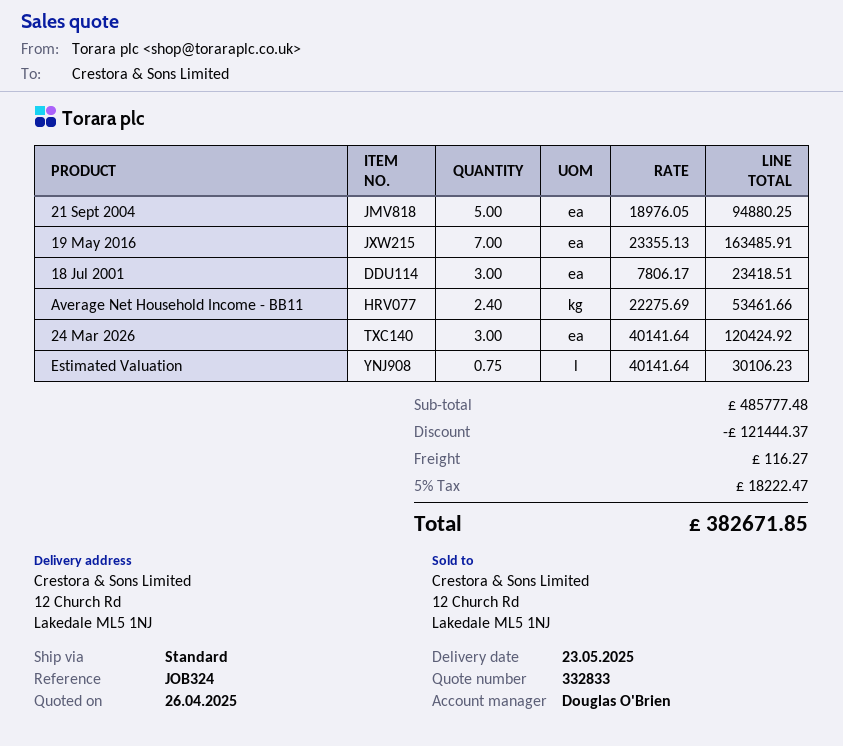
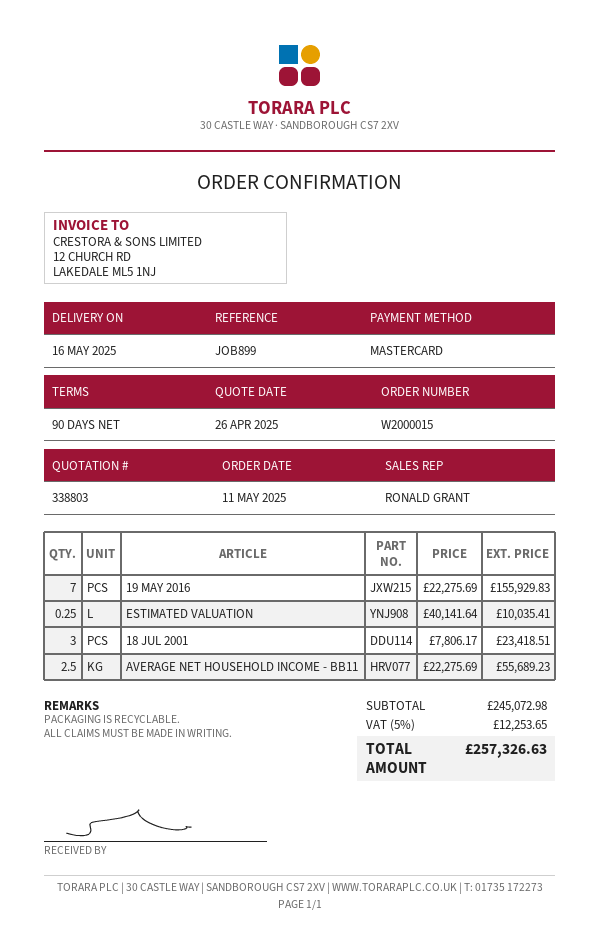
quote number: 332833 -> 338803
delivery date: 2025-05-23 -> 2025-05-16
reference: JOB324 -> JOB899
sales rep: Douglas O'Brien -> RONALD GRANT
21 Sept 2004: 5 x 18976.05 = 94880.25 -> none
19 May 2016: 7 x 23355.13 = 163485.91 -> 7 x 22275.69 = 155929.83
Average Net Household Income - BB11: 2.4 x 22275.69 = 53461.66 -> 2.5 x 22275.69 = 55689.23
24 Mar 2026: 3 x 40141.64 = 120424.92 -> none
Estimated Valuation: 0.75 x 40141.64 = 30106.23 -> 0.25 x 40141.64 = 10035.41
subtotal: 485777.48 -> 245072.98
discount: 121444.37 -> none
shipping: 116.27 -> none
tax: 5% = 18222.47 -> 5% = 12253.65
total: 382671.85 -> 257326.63

